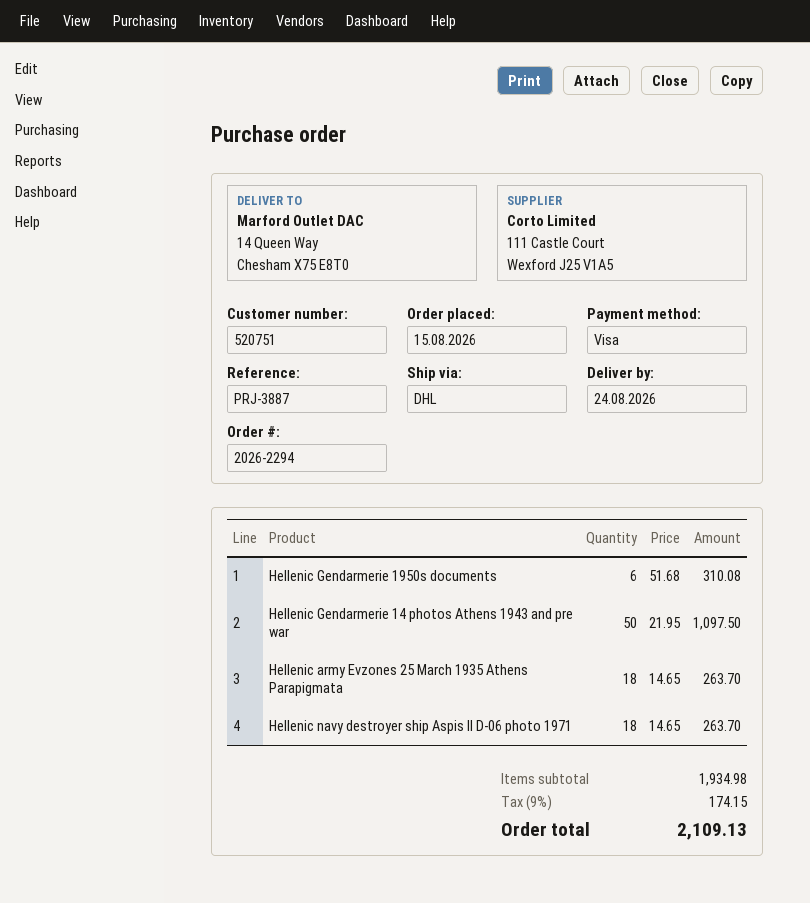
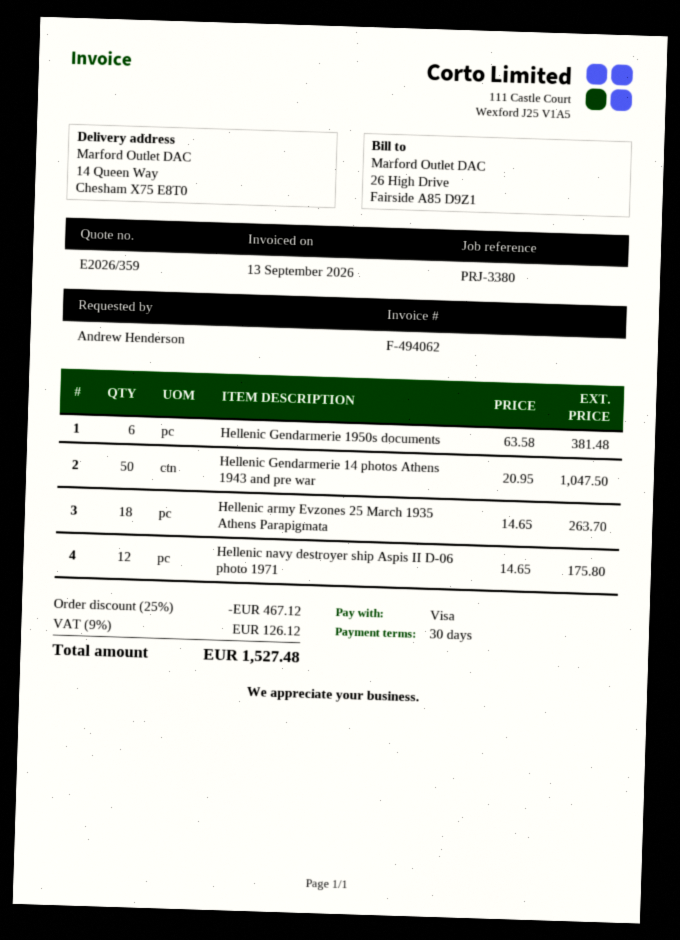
reference: PRJ-3887 -> PRJ-3380
Hellenic Gendarmerie 1950s documents: 6 x 51.68 = 310.08 -> 6 x 63.58 = 381.48
Hellenic Gendarmerie 14 photos Athens 1943 and pre war: 50 x 21.95 = 1097.50 -> 50 x 20.95 = 1047.50
Hellenic navy destroyer ship Aspis II D-06 photo 1971: 18 x 14.65 = 263.70 -> 12 x 14.65 = 175.80
discount: none -> 25% = 467.12
tax: 9% = 174.15 -> 9% = 126.12
total: 2109.13 -> 1527.48

